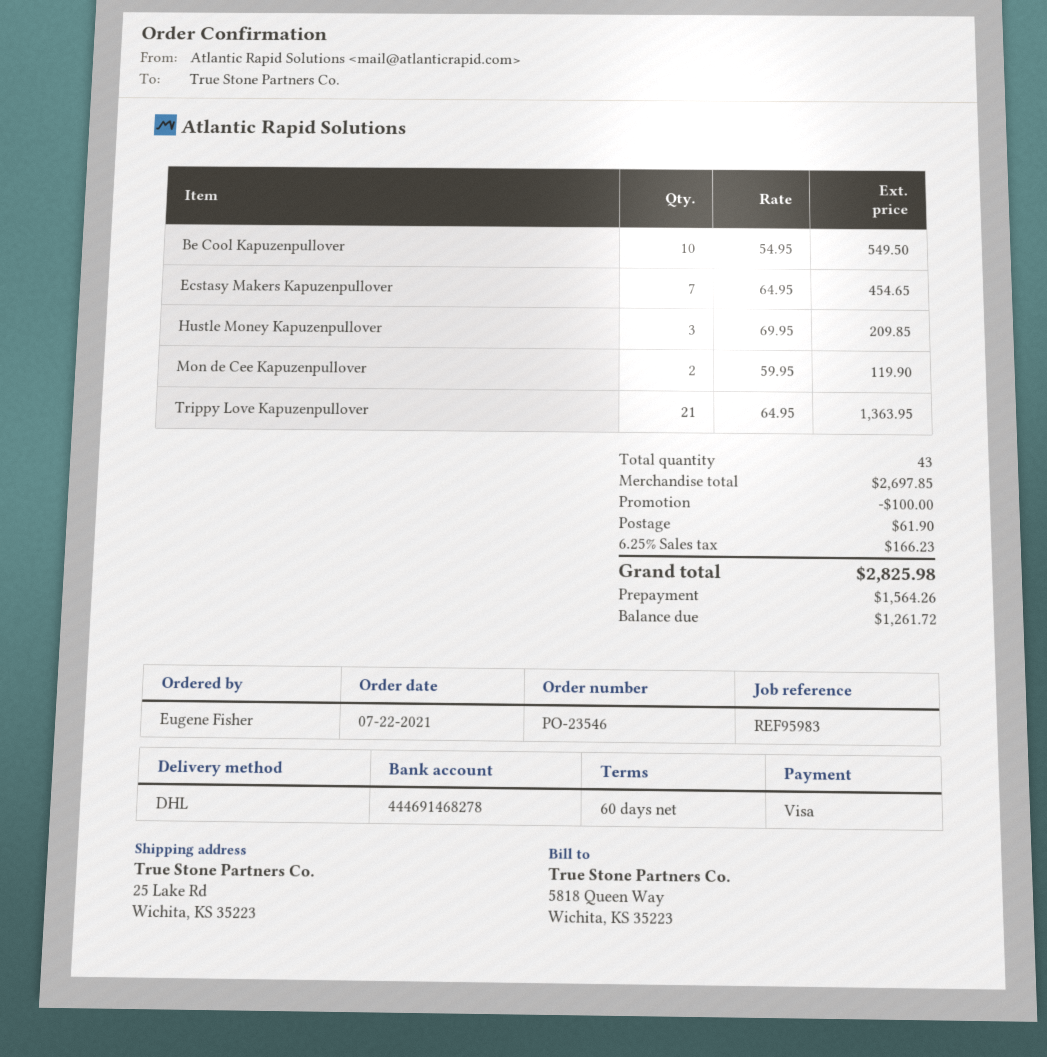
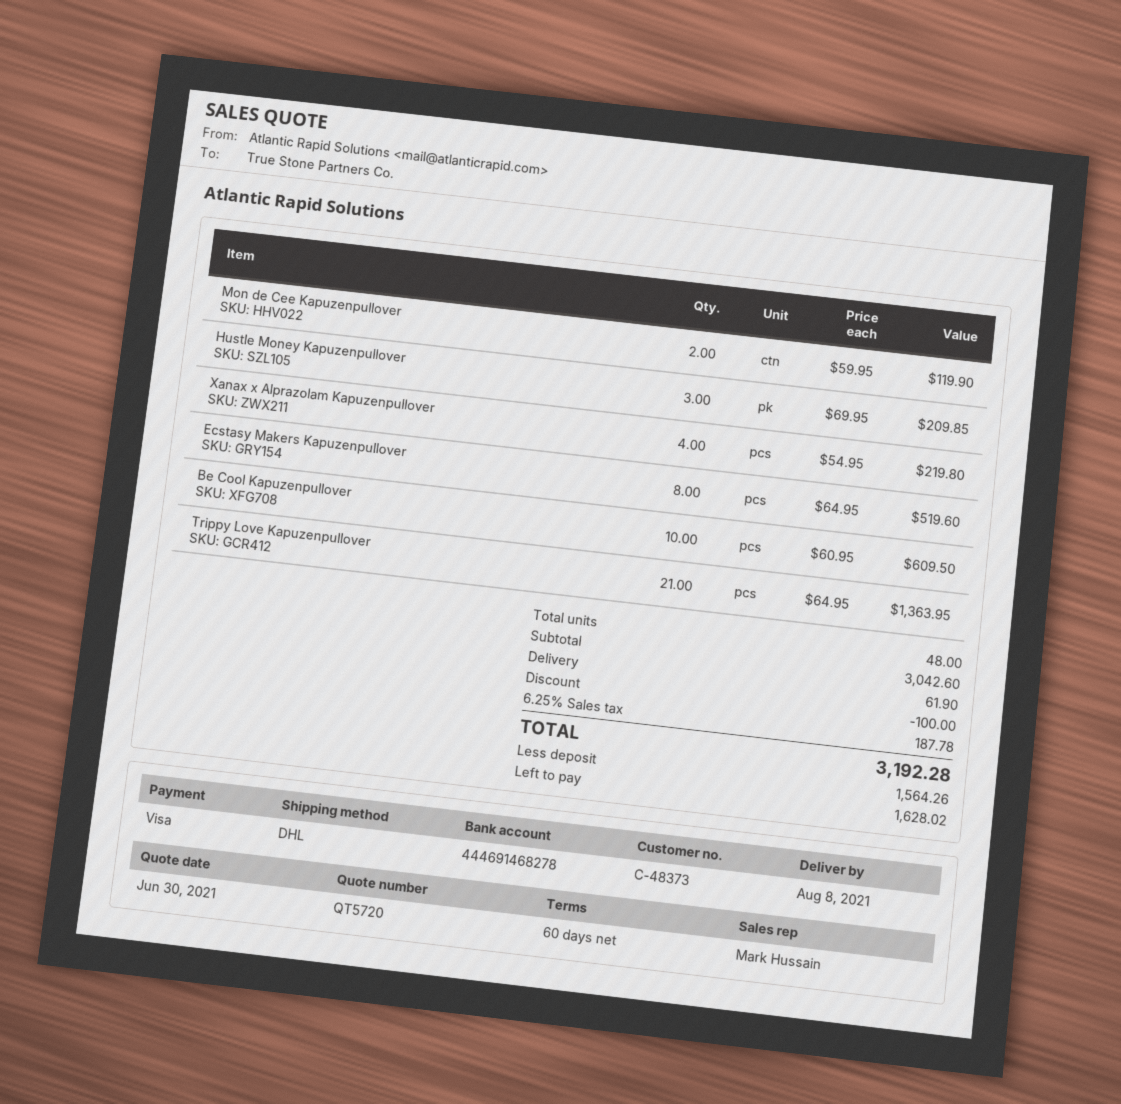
Be Cool Kapuzenpullover: 10 x 54.95 = 549.50 -> 10 x 60.95 = 609.50
Ecstasy Makers Kapuzenpullover: 7 x 64.95 = 454.65 -> 8 x 64.95 = 519.60
Xanax x Alprazolam Kapuzenpullover: none -> 4 x 54.95 = 219.80
total quantity: 43 -> 48
subtotal: 2697.85 -> 3042.60
tax: 6.25% = 166.23 -> 6.25% = 187.78
total: 2825.98 -> 3192.28
balance: 1261.72 -> 1628.02

